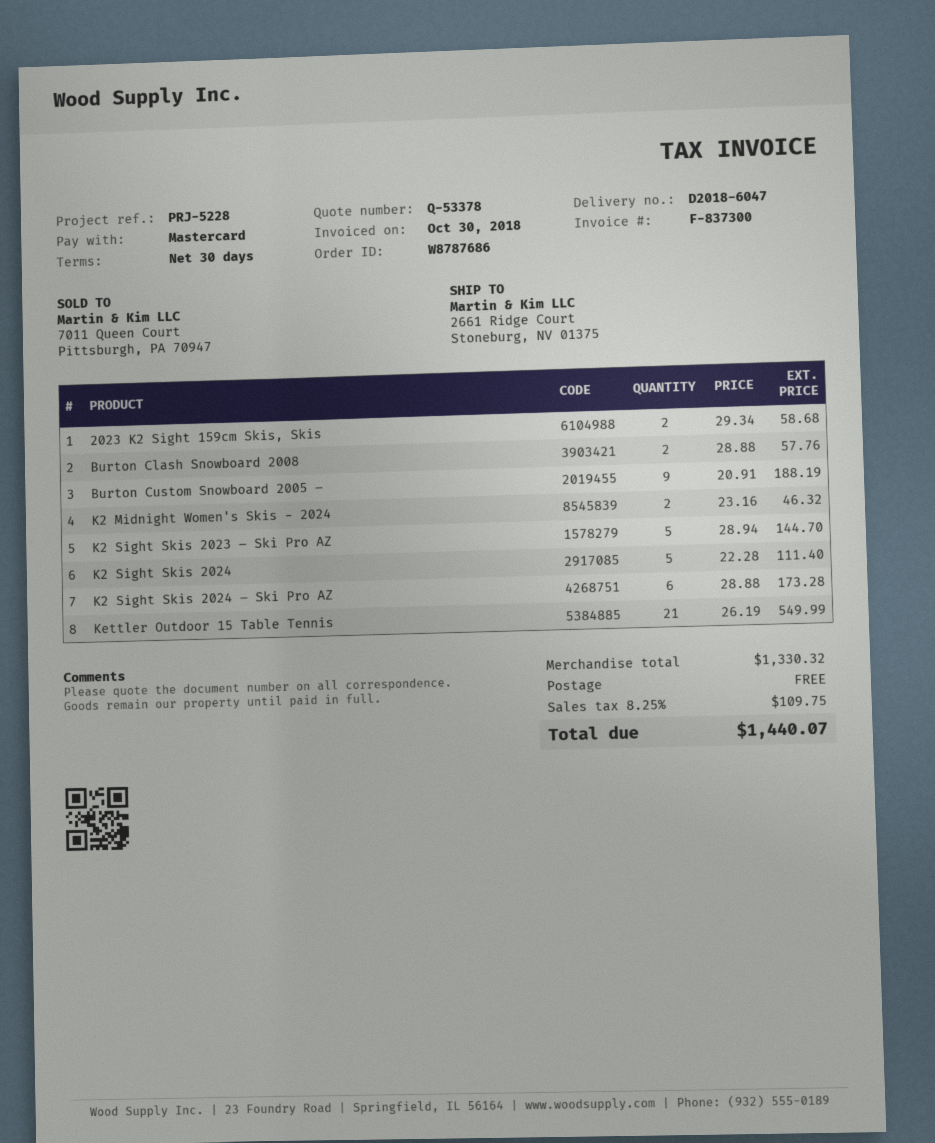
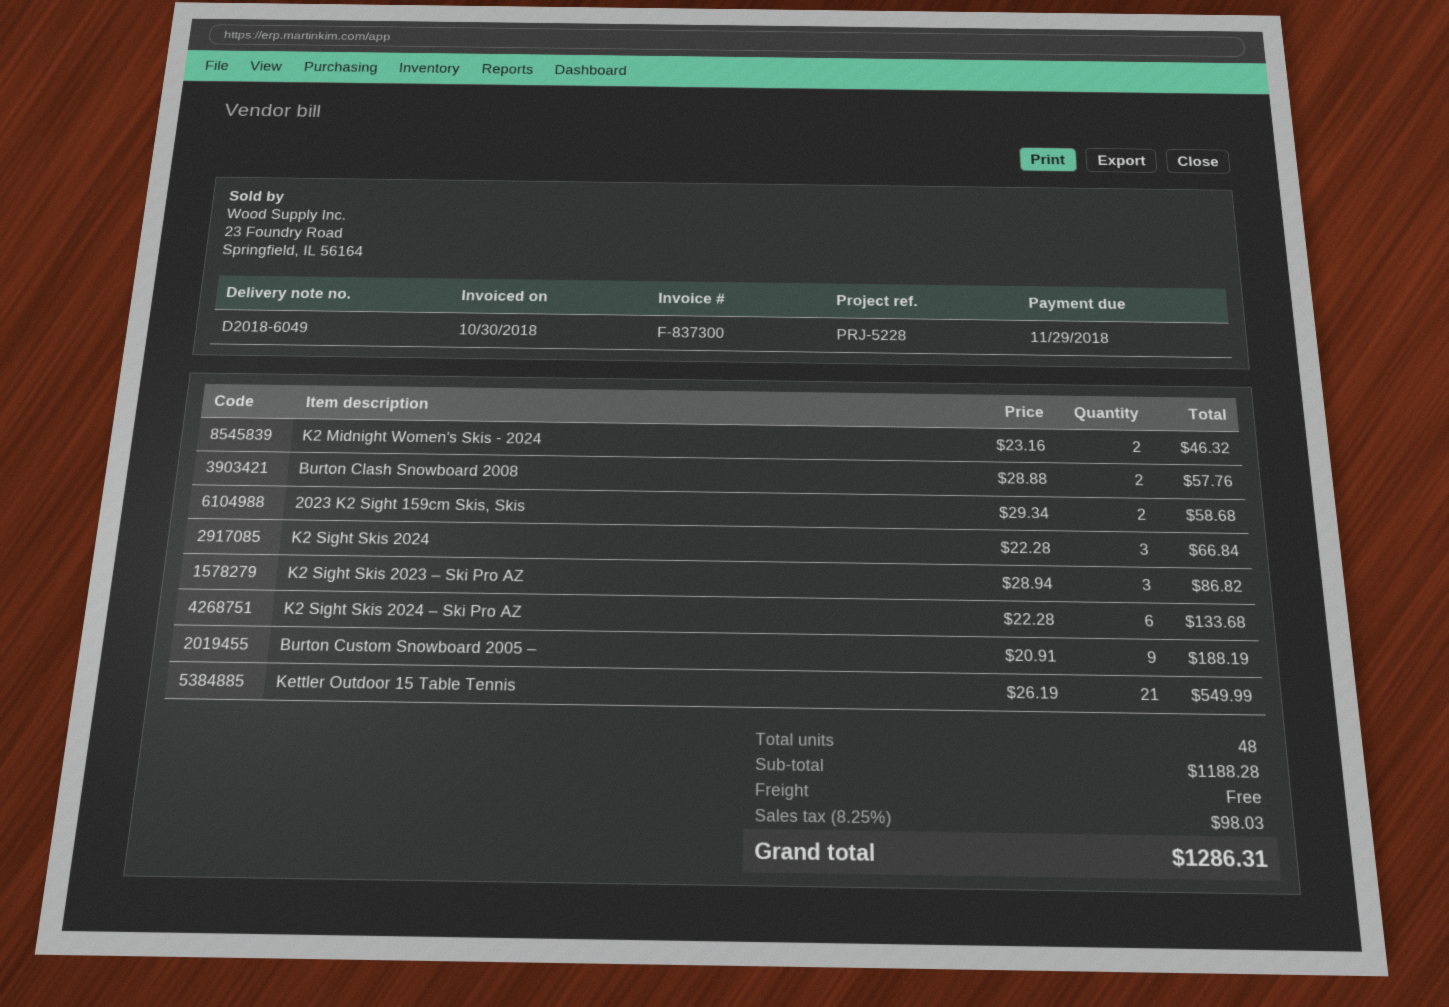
delivery note number: D2018-6047 -> D2018-6049
K2 Sight Skis 2023 – Ski Pro AZ: 5 x 28.94 = 144.70 -> 3 x 28.94 = 86.82
K2 Sight Skis 2024: 5 x 22.28 = 111.40 -> 3 x 22.28 = 66.84
K2 Sight Skis 2024 – Ski Pro AZ: 6 x 28.88 = 173.28 -> 6 x 22.28 = 133.68
subtotal: 1330.32 -> 1188.28
tax: 8.25% = 109.75 -> 8.25% = 98.03
total: 1440.07 -> 1286.31

